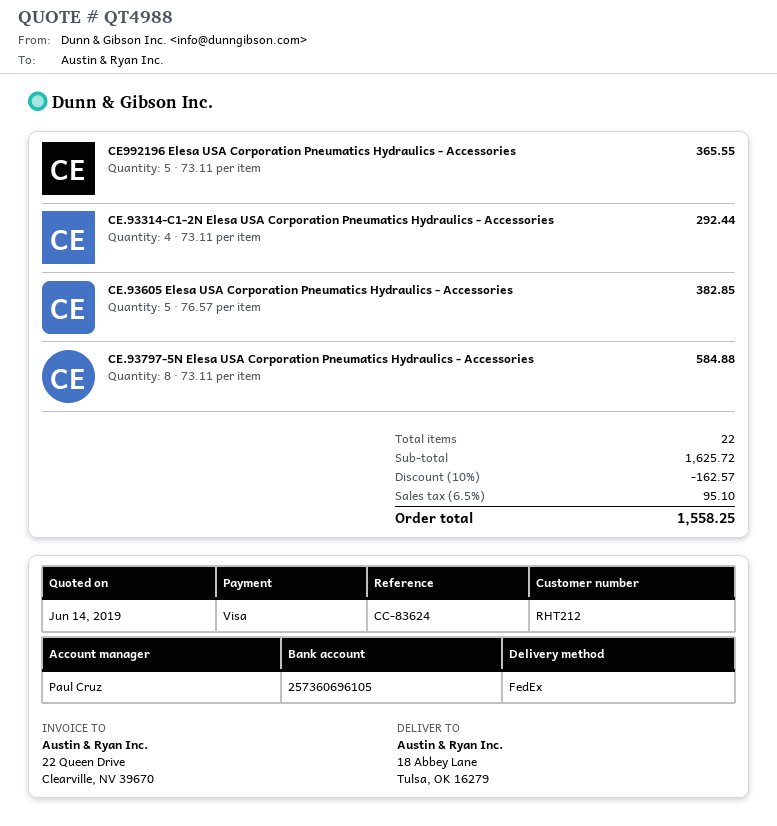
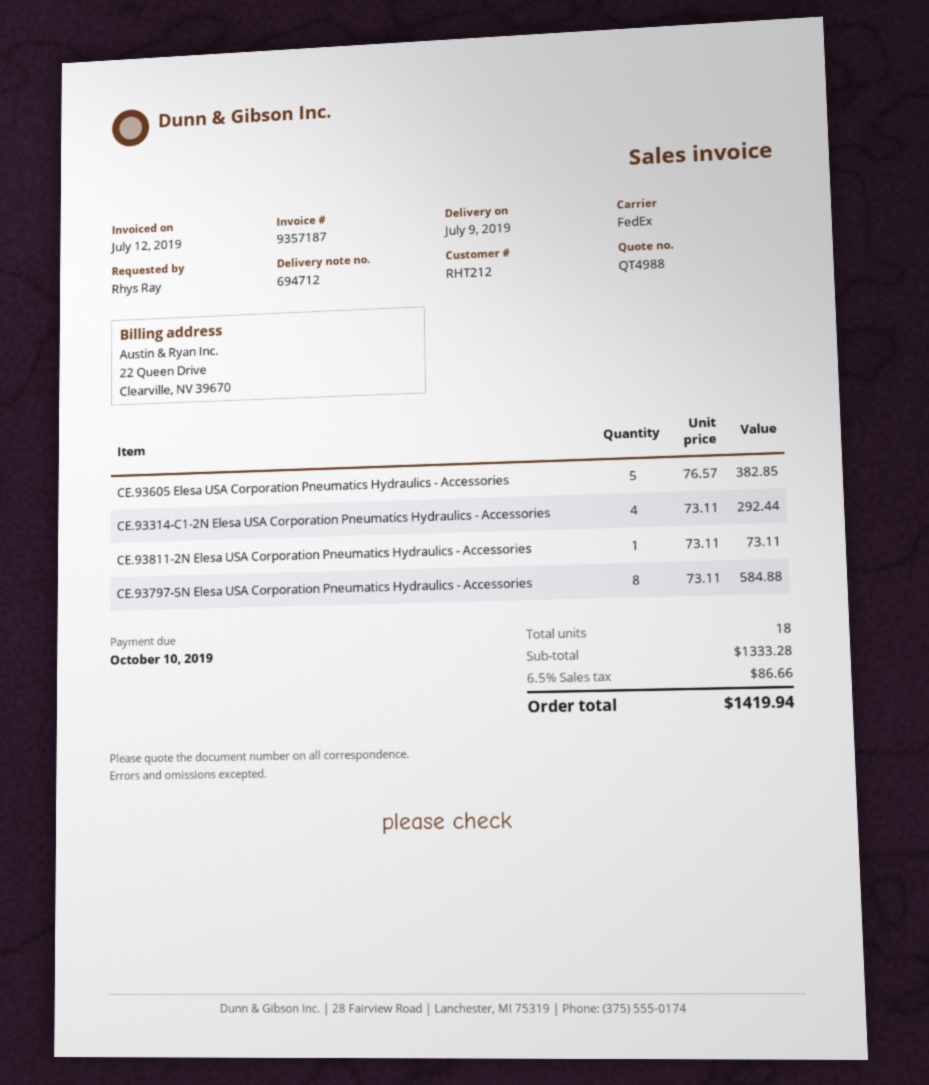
CE992196 Elesa USA Corporation Pneumatics Hydraulics - Accessories: 5 x 73.11 = 365.55 -> none
CE.93811-2N Elesa USA Corporation Pneumatics Hydraulics - Accessories: none -> 1 x 73.11 = 73.11
total quantity: 22 -> 18
subtotal: 1625.72 -> 1333.28
discount: 10% = 162.57 -> none
tax: 6.5% = 95.10 -> 6.5% = 86.66
total: 1558.25 -> 1419.94

